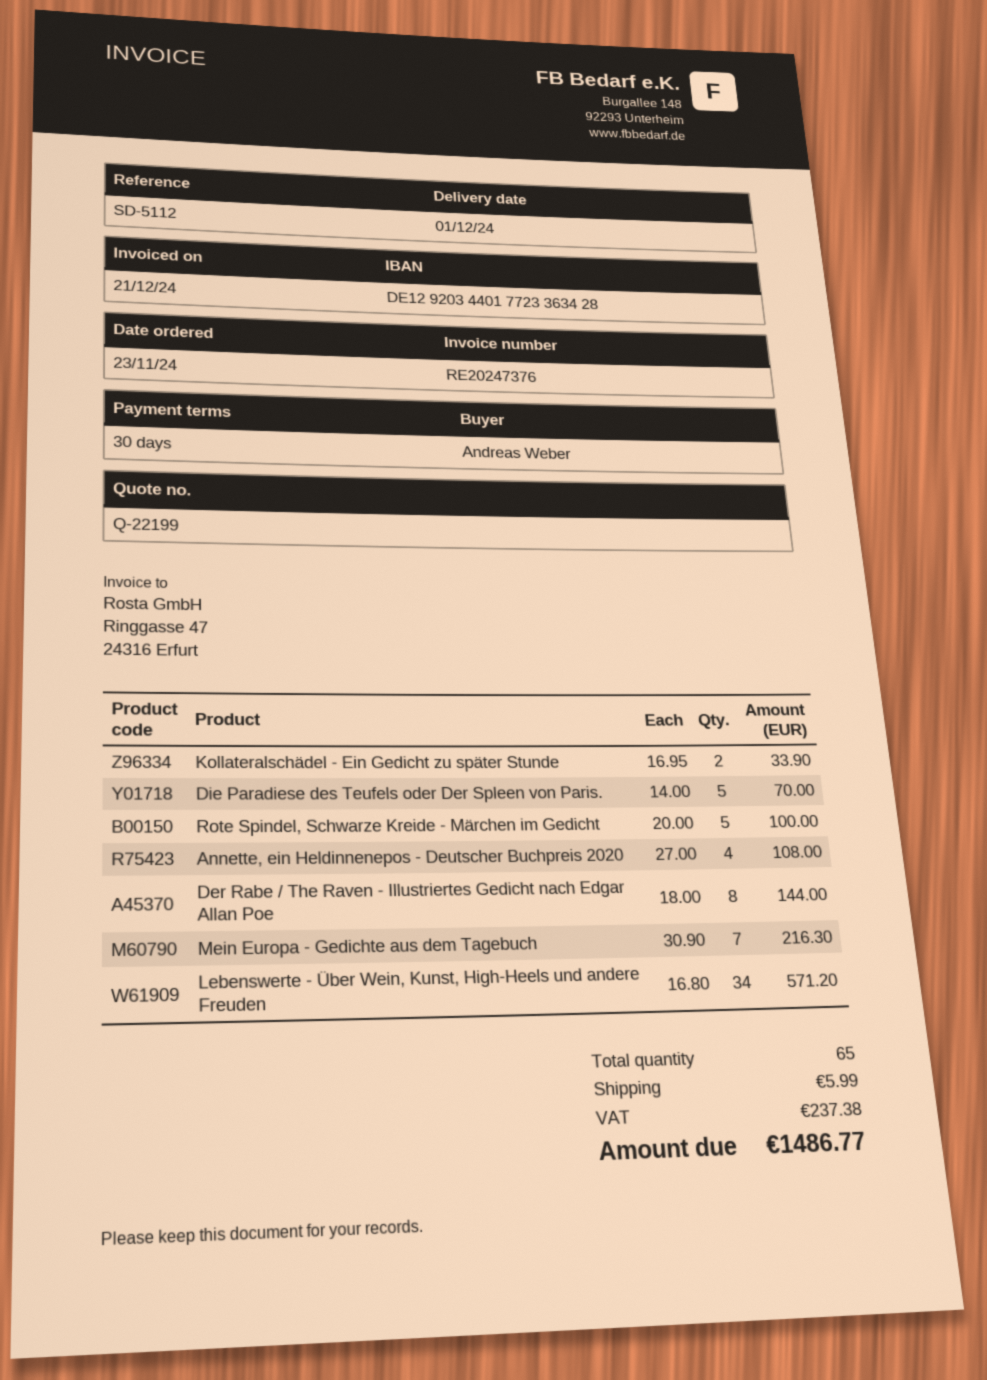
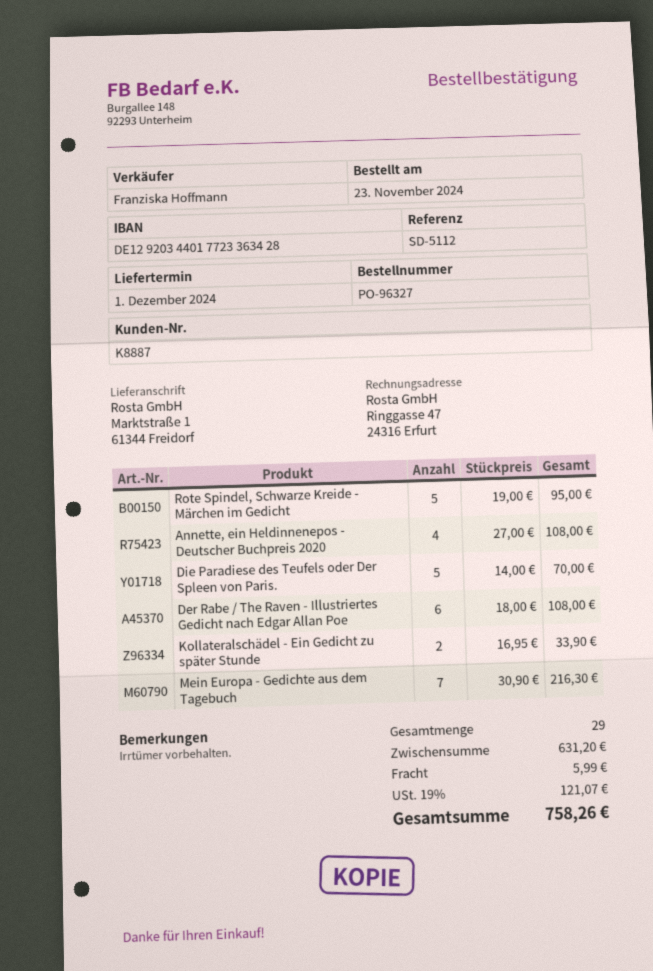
Rote Spindel, Schwarze Kreide - Märchen im Gedicht: 5 x 20.00 = 100.00 -> 5 x 19.00 = 95.00
Der Rabe / The Raven - Illustriertes Gedicht nach Edgar Allan Poe: 8 x 18.00 = 144.00 -> 6 x 18.00 = 108.00
Lebenswerte - Über Wein, Kunst, High-Heels und andere Freuden: 34 x 16.80 = 571.20 -> none
total quantity: 65 -> 29
tax: 237.38 -> 121.07
total: 1486.77 -> 758.26

